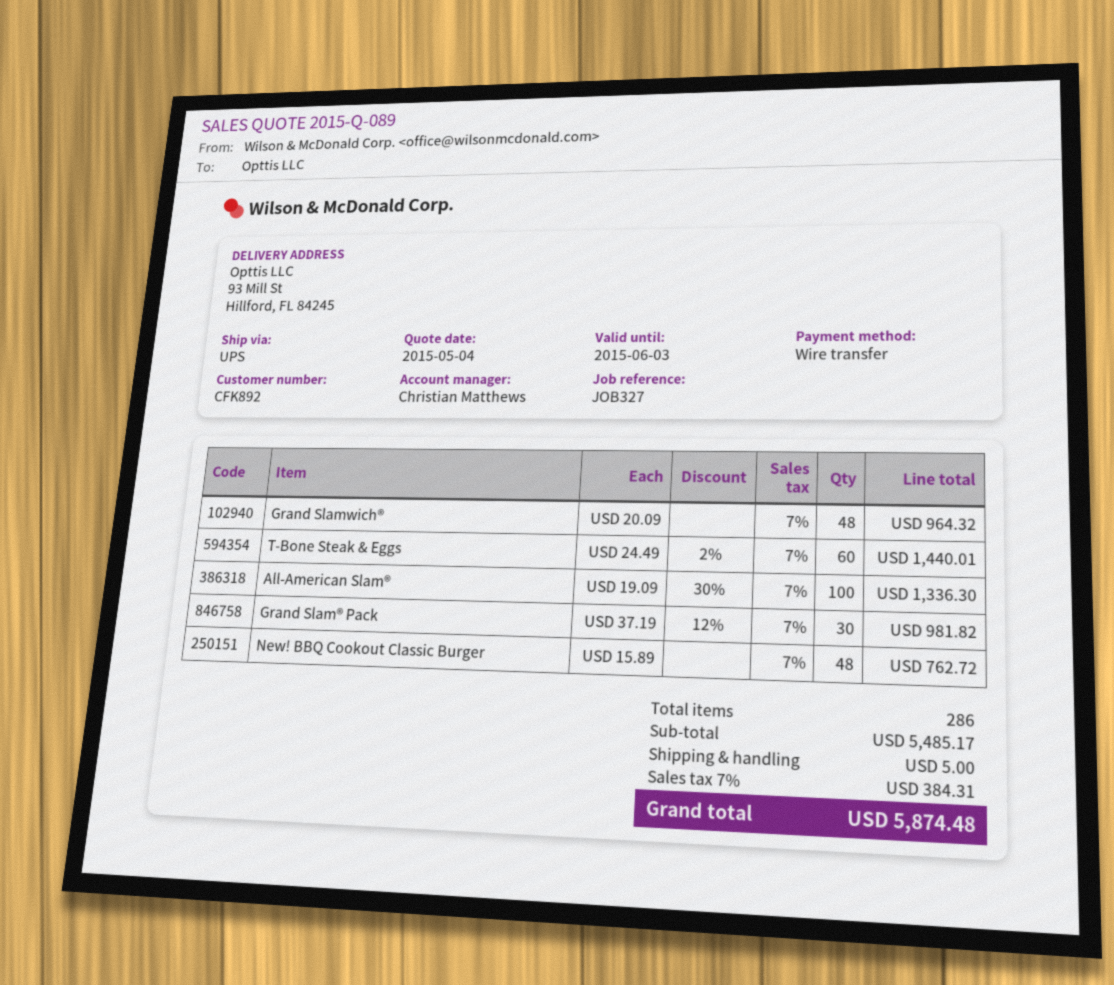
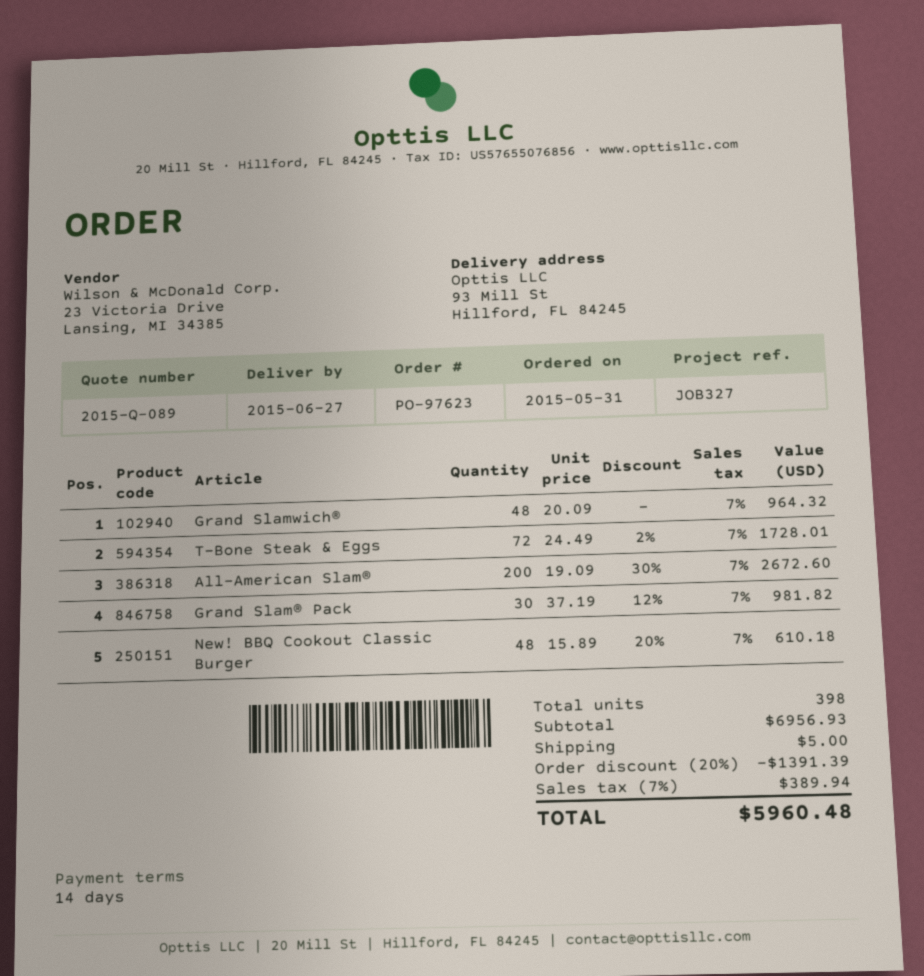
T-Bone Steak & Eggs: 60 x 24.49 - 2% = 1440.01 -> 72 x 24.49 - 2% = 1728.01
All-American Slam®: 100 x 19.09 - 30% = 1336.30 -> 200 x 19.09 - 30% = 2672.60
New! BBQ Cookout Classic Burger: 48 x 15.89 = 762.72 -> 48 x 15.89 - 20% = 610.18
total quantity: 286 -> 398
subtotal: 5485.17 -> 6956.93
discount: none -> 20% = 1391.39
tax: 7% = 384.31 -> 7% = 389.94
total: 5874.48 -> 5960.48

